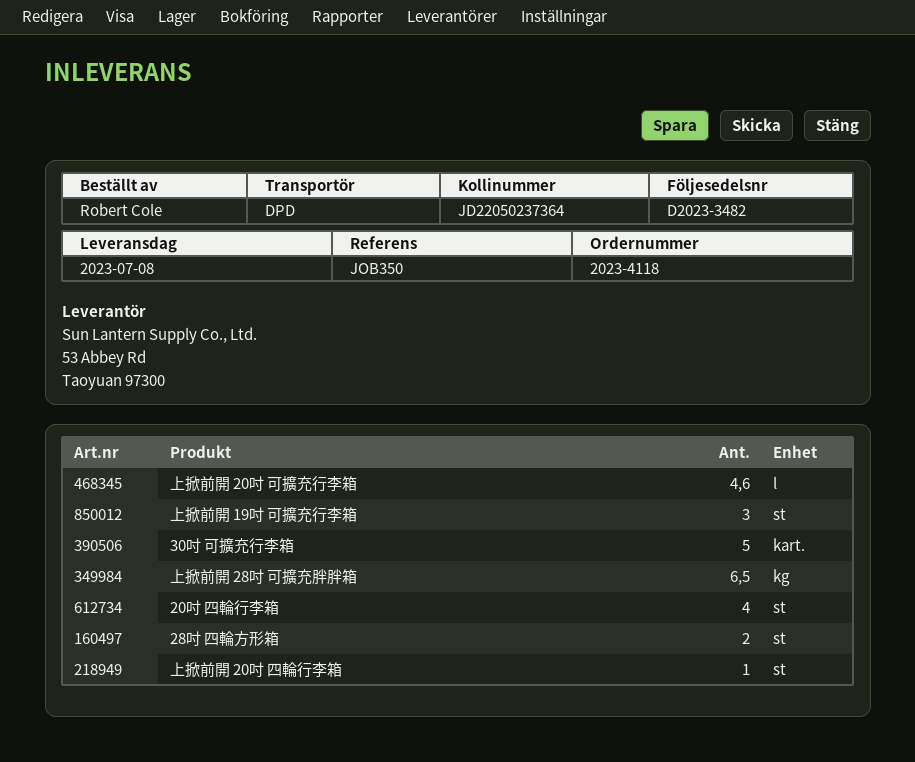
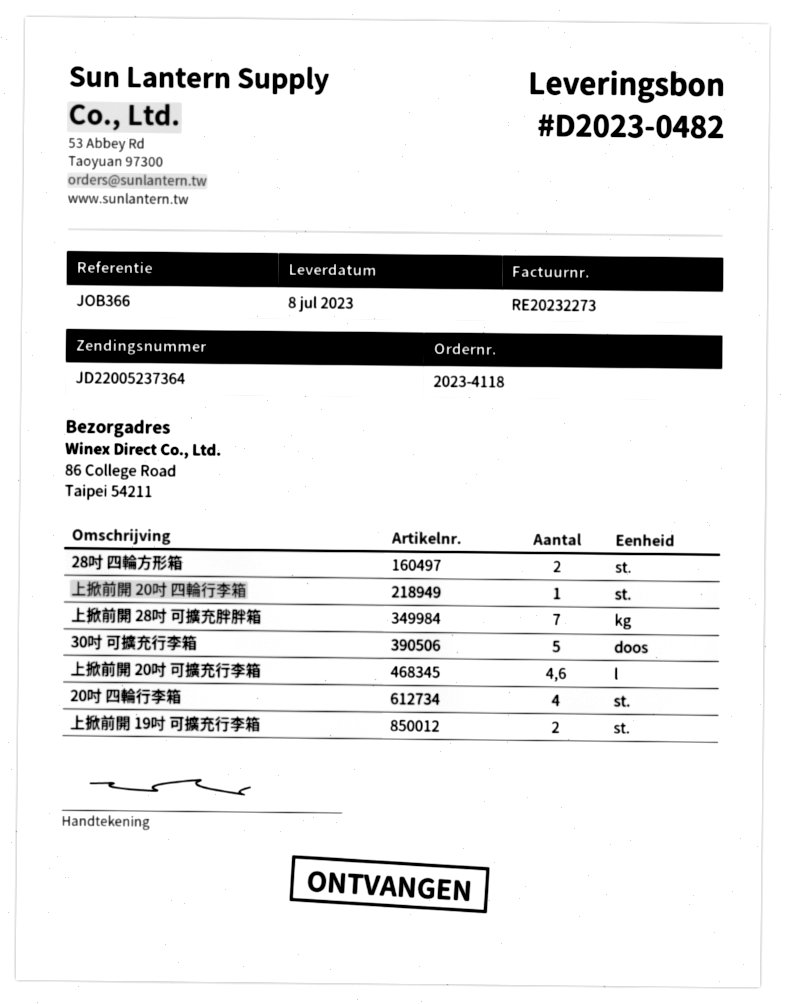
delivery note number: D2023-3482 -> D2023-0482
reference: JOB350 -> JOB366
tracking number: JD22050237364 -> JD22005237364
上掀前開 19吋 可擴充行李箱: 3 -> 2
上掀前開 28吋 可擴充胖胖箱: 6.5 -> 7

